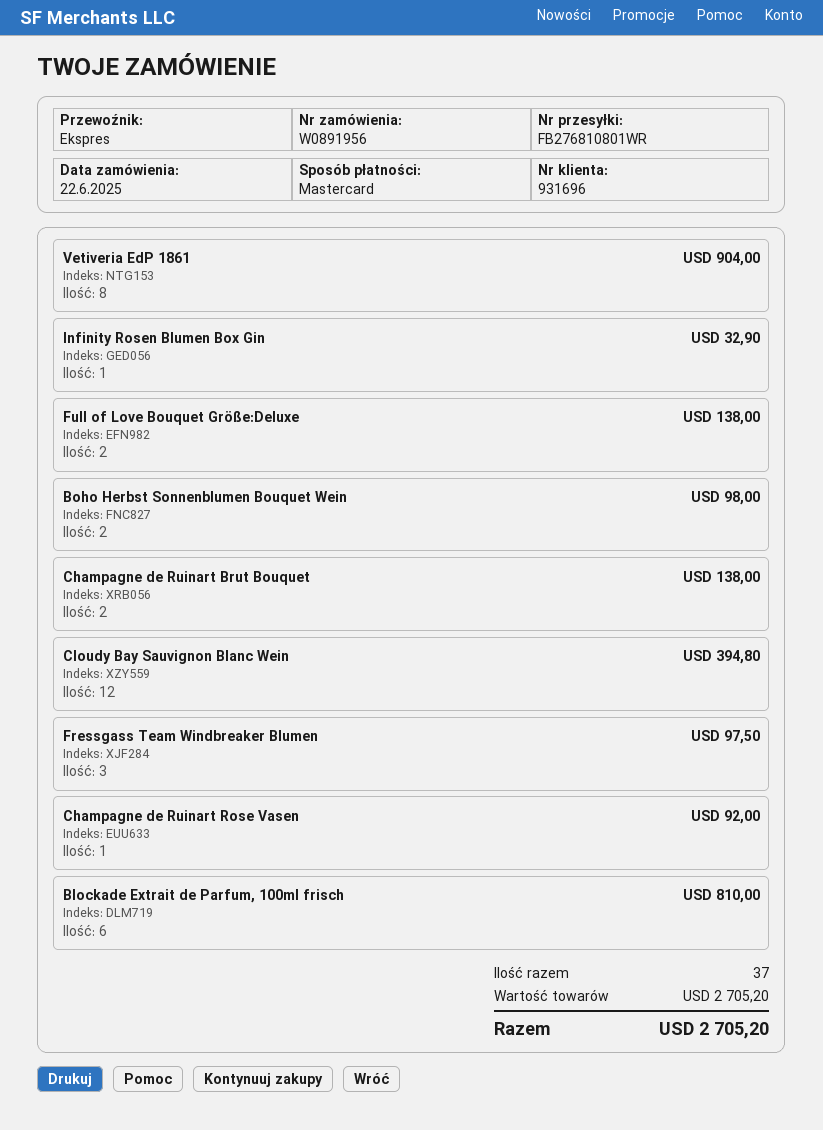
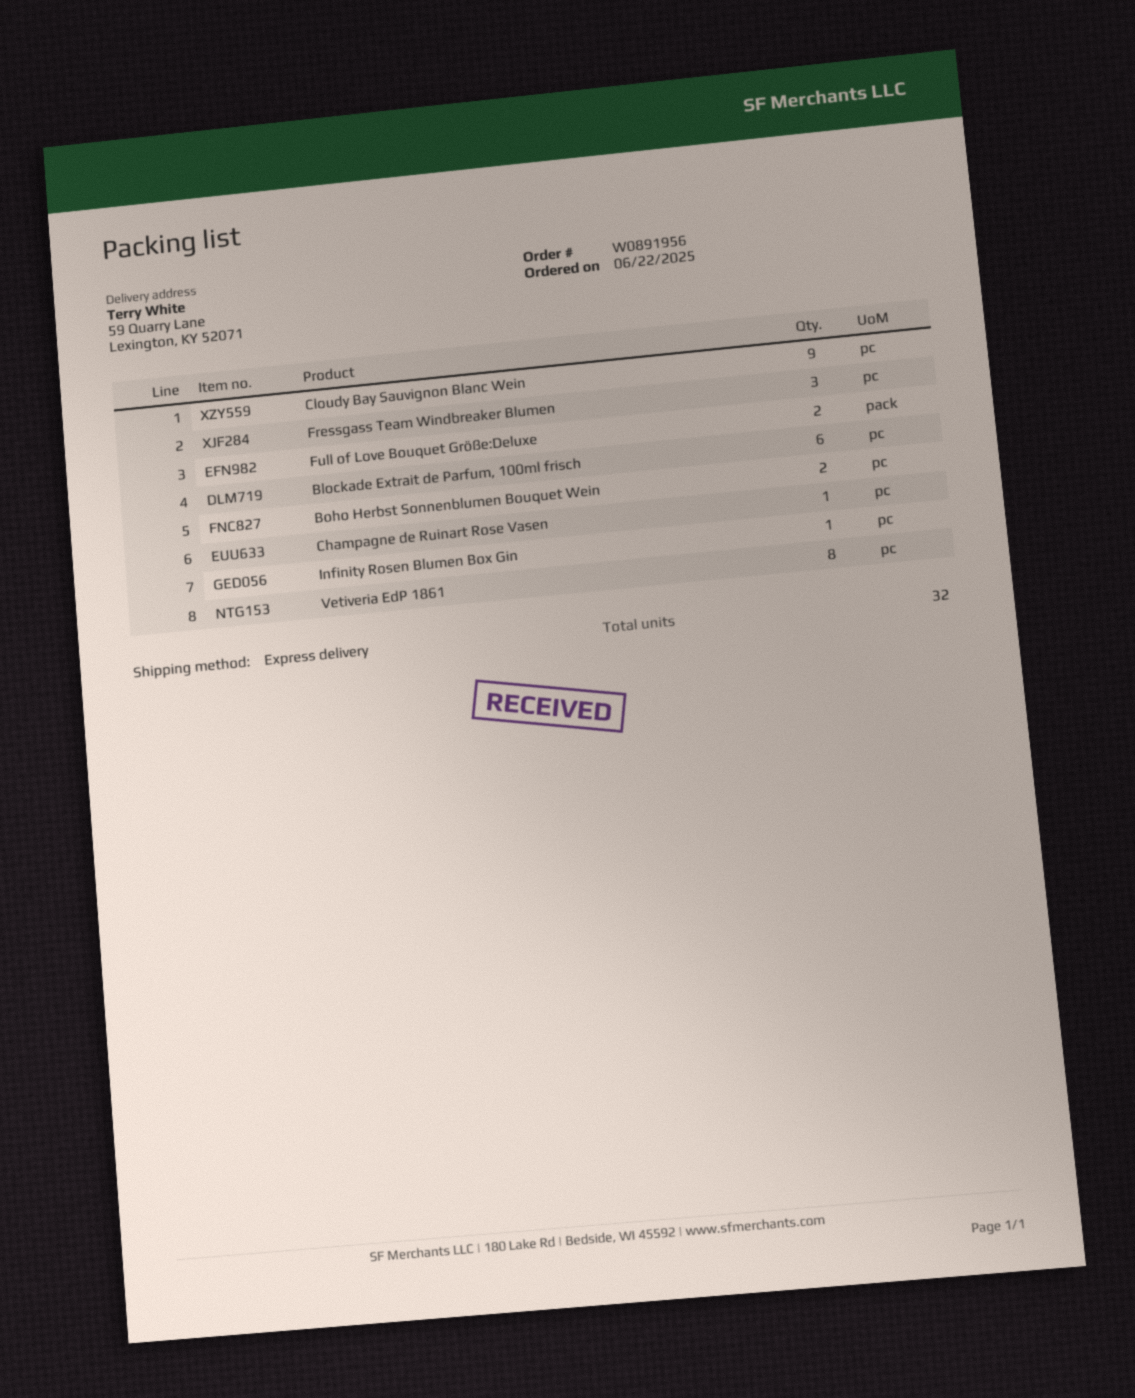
Champagne de Ruinart Brut Bouquet: 2 -> none
Cloudy Bay Sauvignon Blanc Wein: 12 -> 9
total quantity: 37 -> 32

